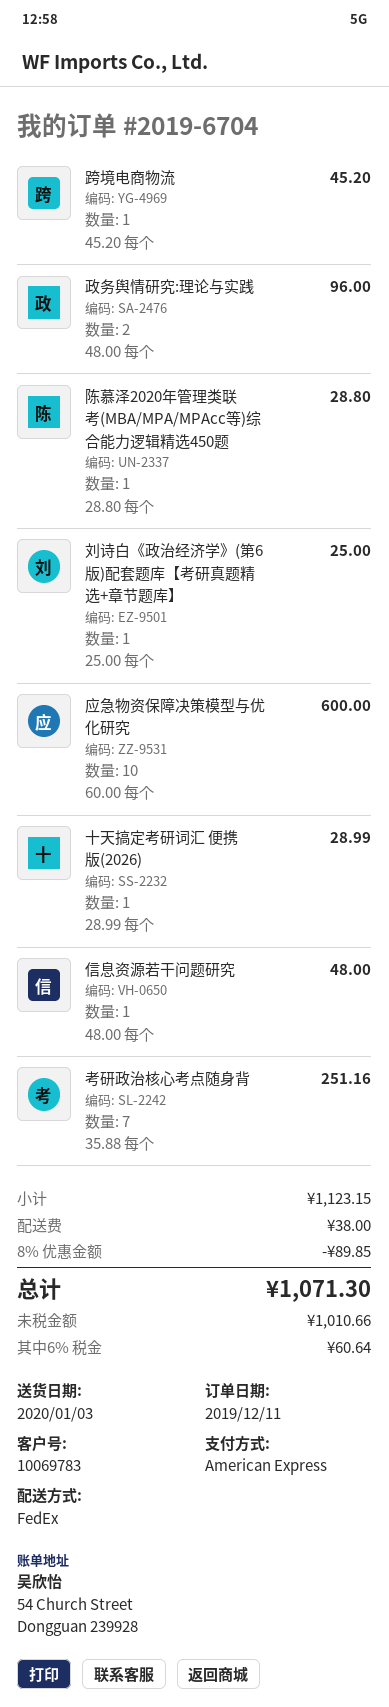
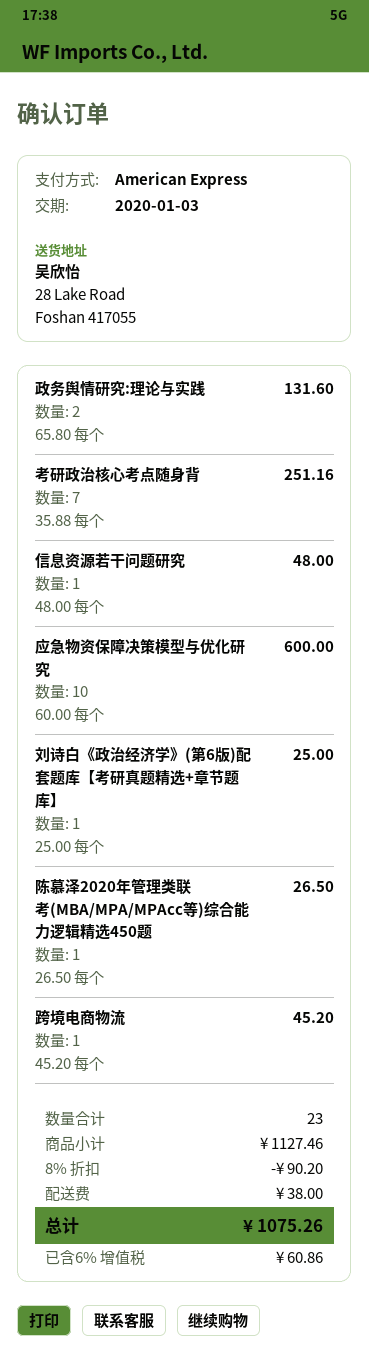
政务舆情研究:理论与实践: 2 x 48.00 = 96.00 -> 2 x 65.80 = 131.60
陈慕泽2020年管理类联考(MBA/MPA/MPAcc等)综合能力逻辑精选450题: 1 x 28.80 = 28.80 -> 1 x 26.50 = 26.50
十天搞定考研词汇 便携版(2026): 1 x 28.99 = 28.99 -> none
subtotal: 1123.15 -> 1127.46
discount: 8% = 89.85 -> 8% = 90.20
tax: 6% = 60.64 -> 6% = 60.86
total: 1071.30 -> 1075.26

